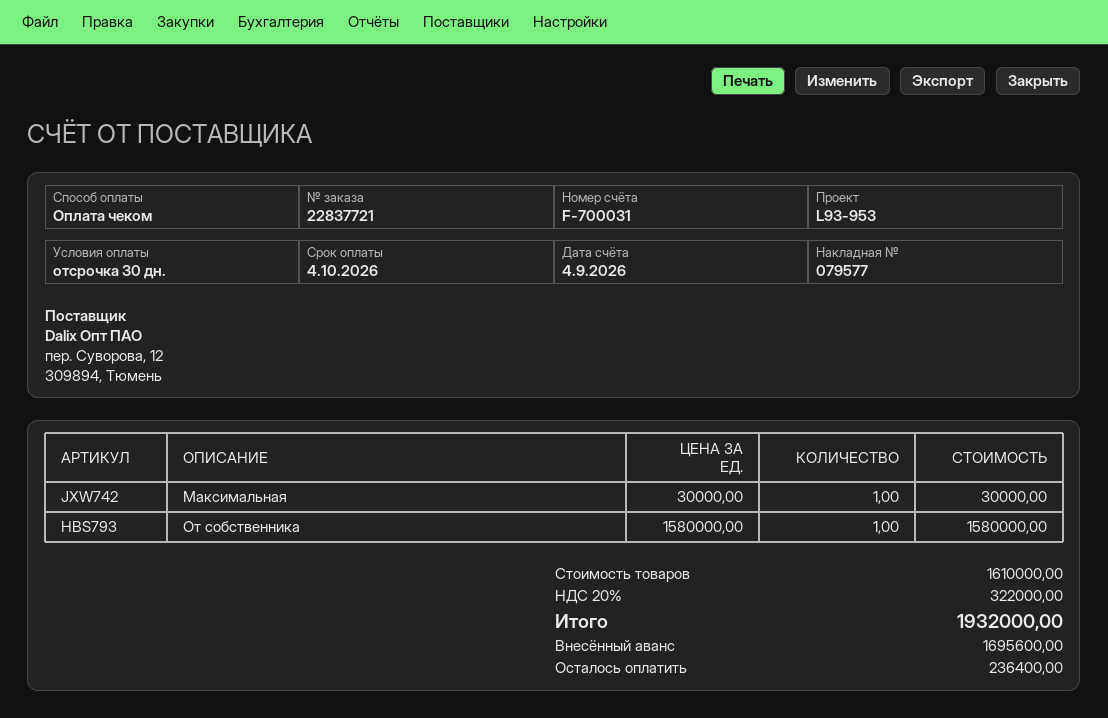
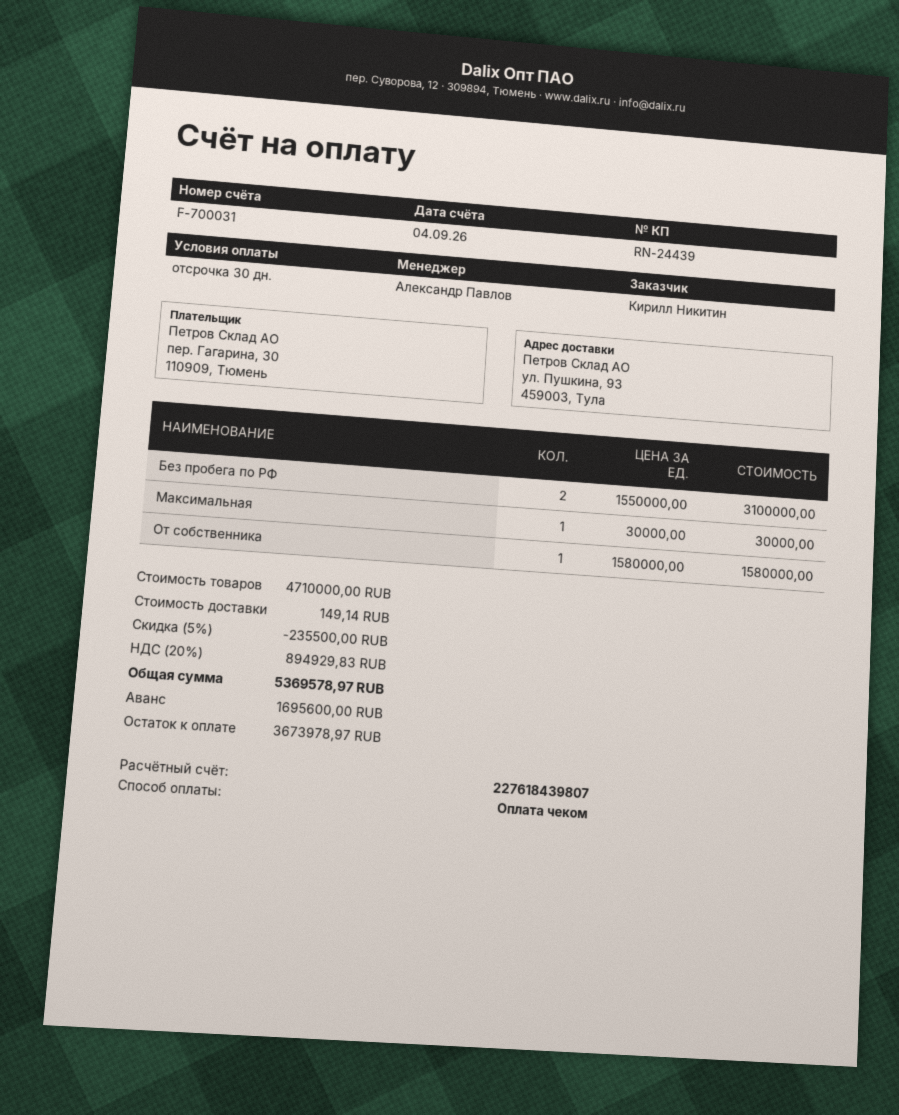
Без пробега по РФ: none -> 2 x 1550000.00 = 3100000.00
subtotal: 1610000.00 -> 4710000.00
discount: none -> 5% = 235500.00
shipping: none -> 149.14
tax: 20% = 322000.00 -> 20% = 894929.83
total: 1932000.00 -> 5369578.97
balance: 236400.00 -> 3673978.97

